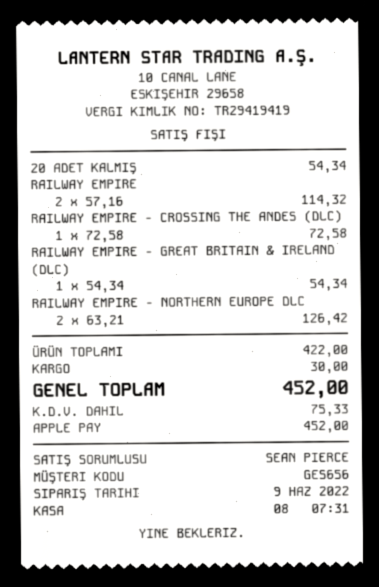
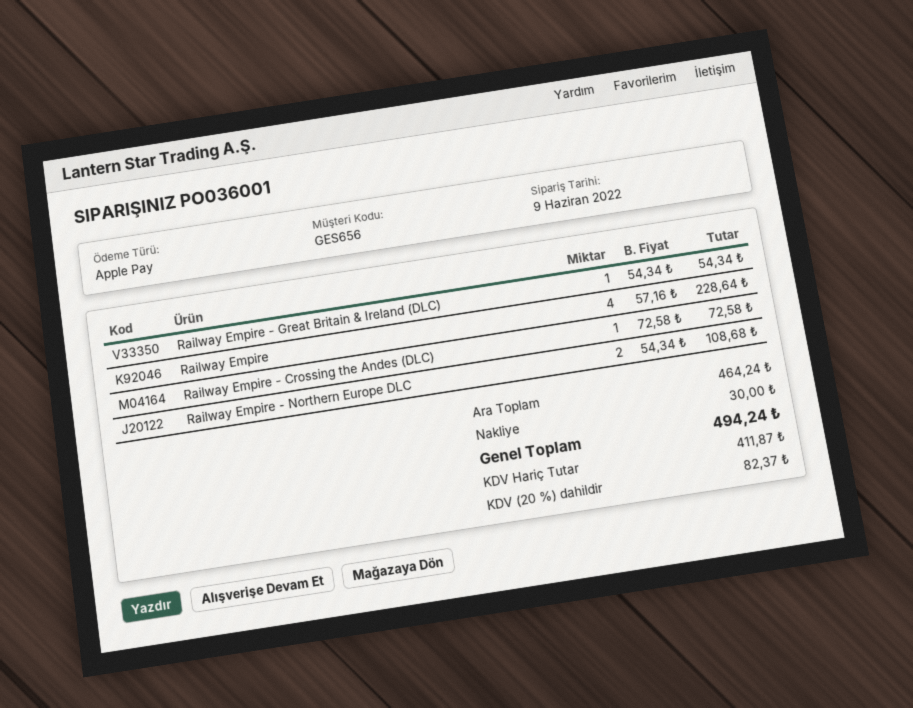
20 ADET KALMIŞ: 1 x 54.34 = 54.34 -> none
RAILWAY EMPIRE: 2 x 57.16 = 114.32 -> 4 x 57.16 = 228.64
RAILWAY EMPIRE - NORTHERN EUROPE DLC: 2 x 63.21 = 126.42 -> 2 x 54.34 = 108.68
subtotal: 422.00 -> 464.24
tax: 75.33 -> 82.37
total: 452.00 -> 494.24

